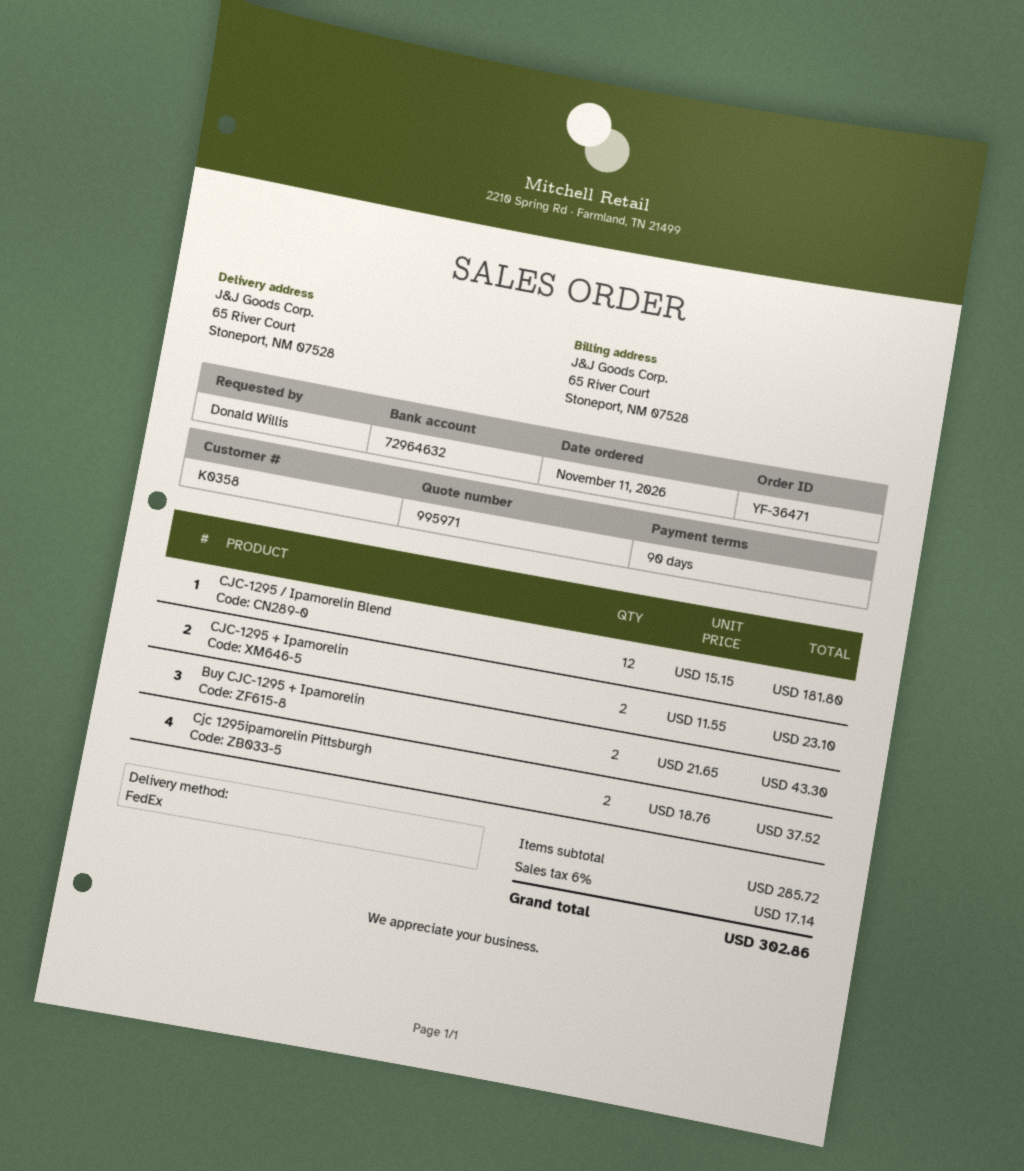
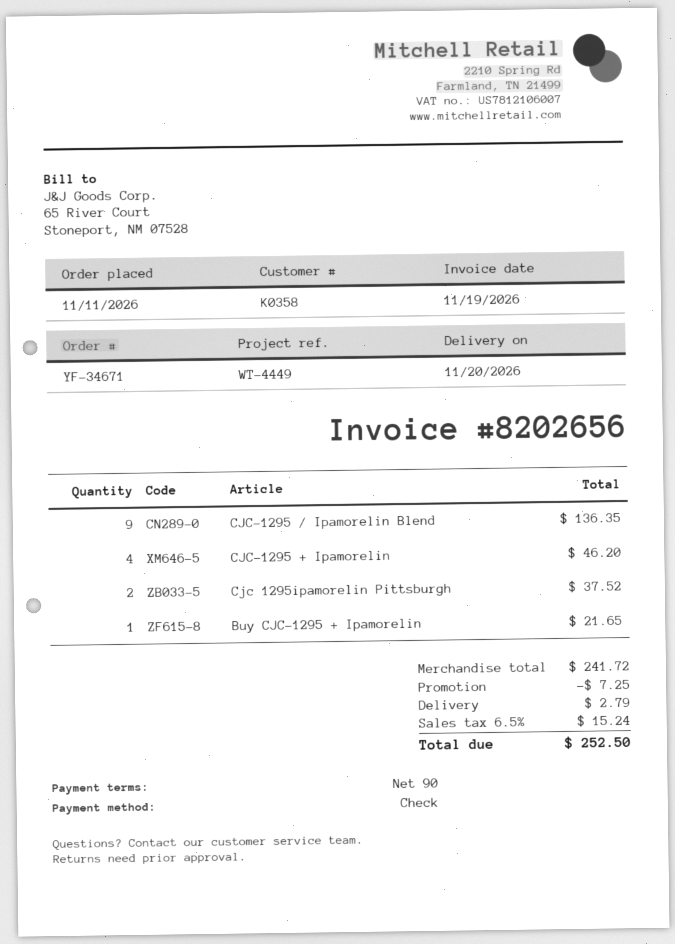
order number: YF-36471 -> YF-34671
CJC-1295 / Ipamorelin Blend: 12 for 181.80 -> 9 for 136.35
CJC-1295 + Ipamorelin: 2 for 23.10 -> 4 for 46.20
Buy CJC-1295 + Ipamorelin: 2 for 43.30 -> 1 for 21.65
subtotal: 285.72 -> 241.72
discount: none -> 7.25
shipping: none -> 2.79
tax: 6% = 17.14 -> 6.5% = 15.24
total: 302.86 -> 252.50

